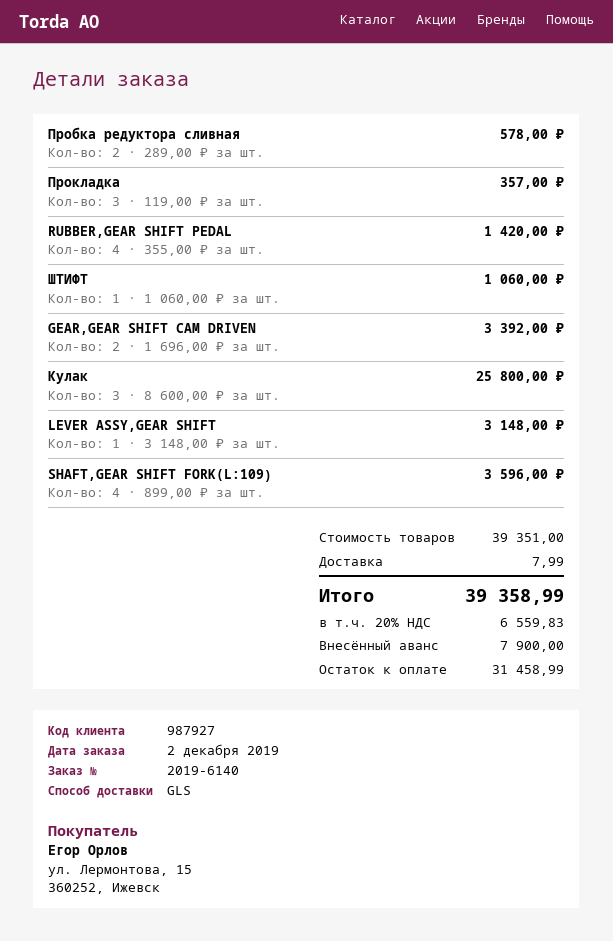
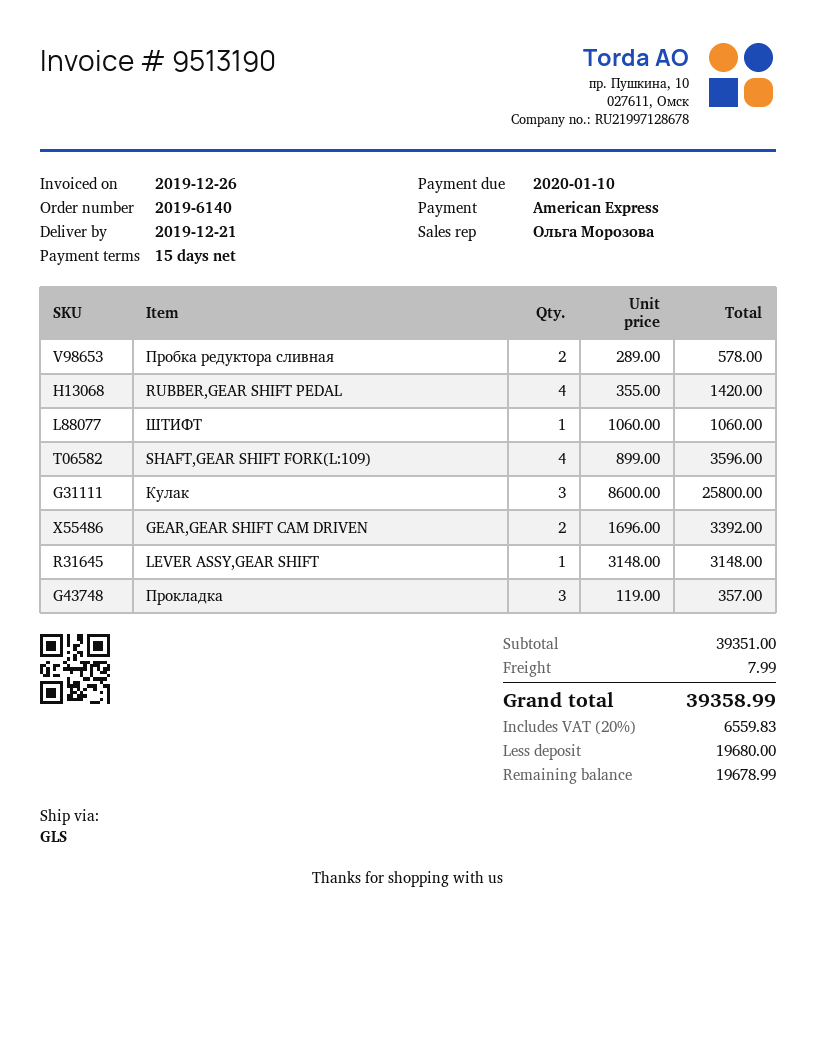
deposit: 7900.00 -> 19680.00
balance: 31458.99 -> 19678.99

